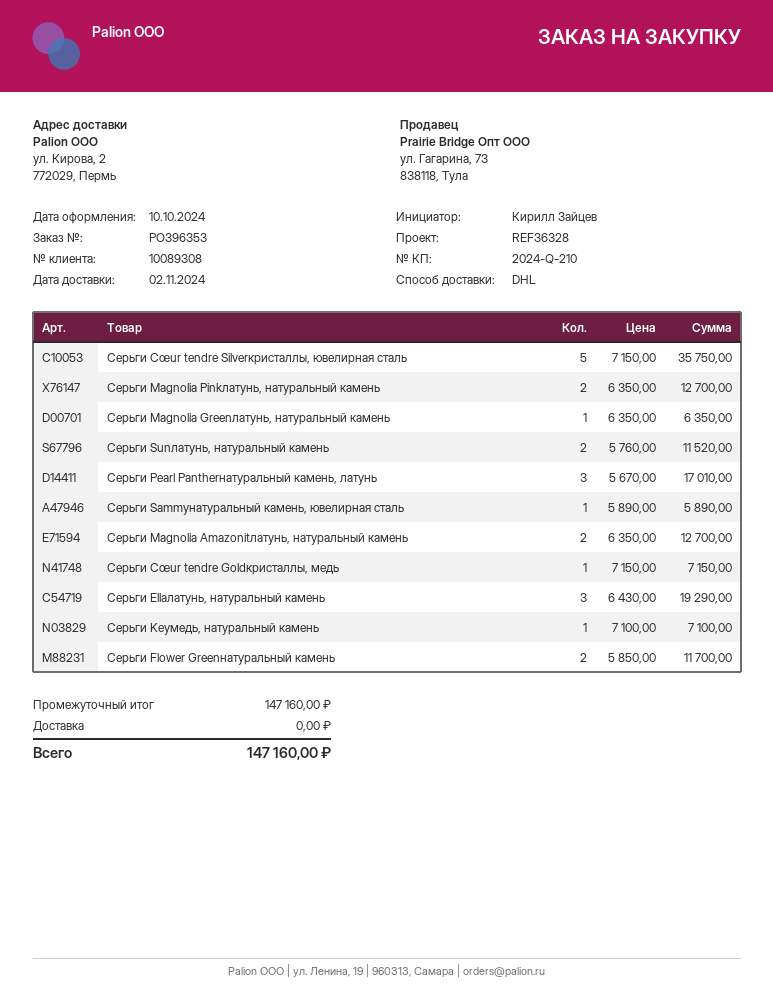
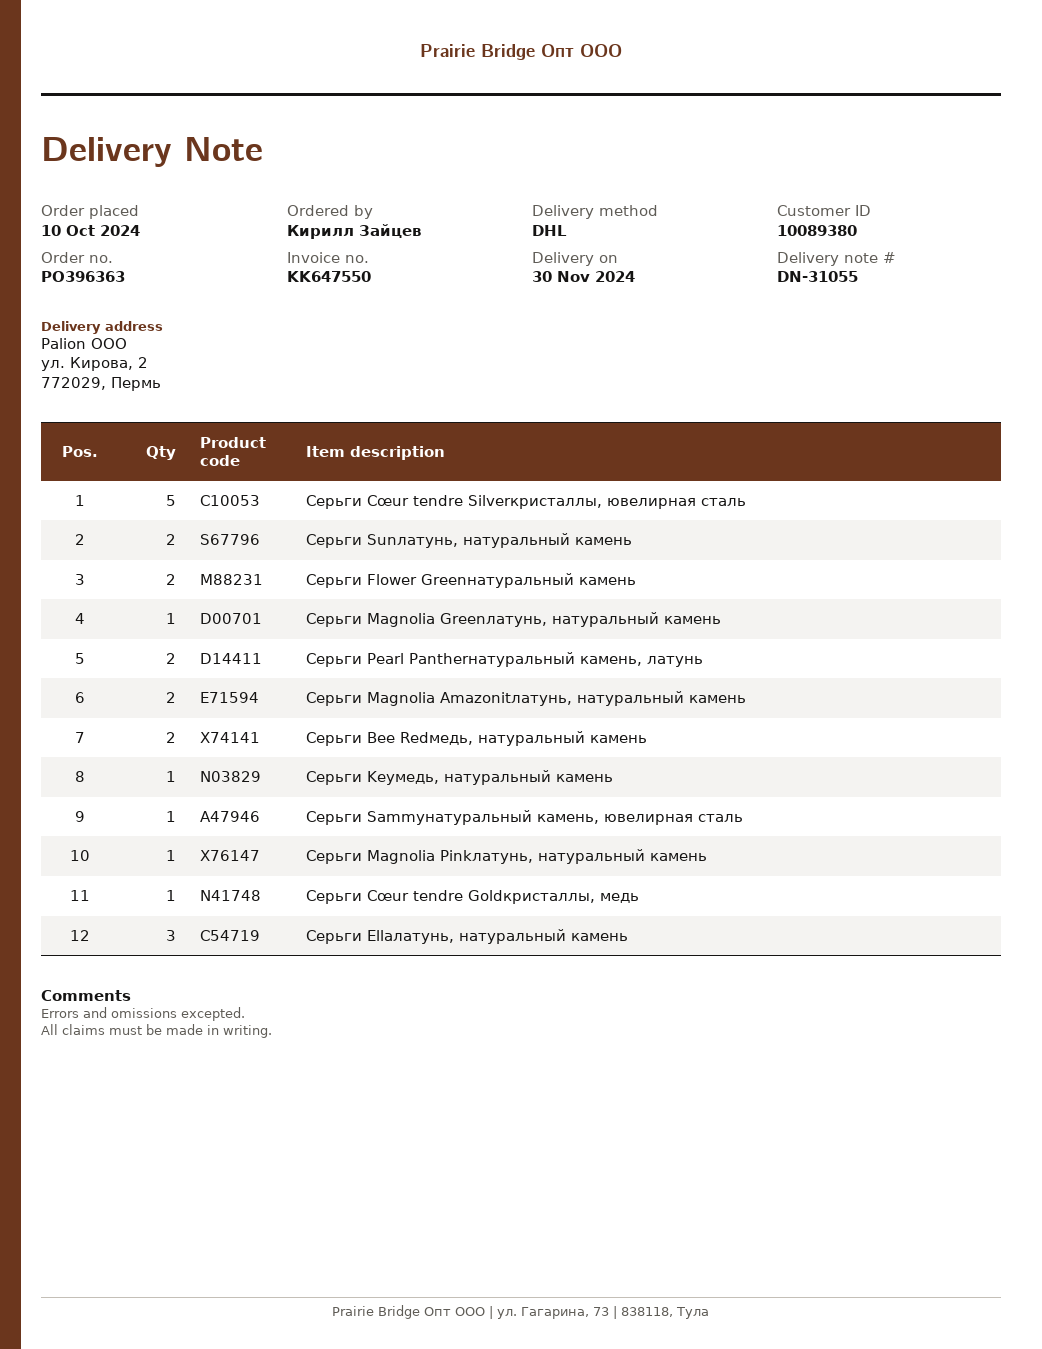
order number: PO396353 -> PO396363
delivery date: 2024-11-02 -> 2024-11-30
customer number: 10089308 -> 10089380
Серьги Magnolia Pinkлатунь, натуральный камень: 2 -> 1
Серьги Pearl Pantherнатуральный камень, латунь: 3 -> 2
Серьги Bee Redмедь, натуральный камень: none -> 2

